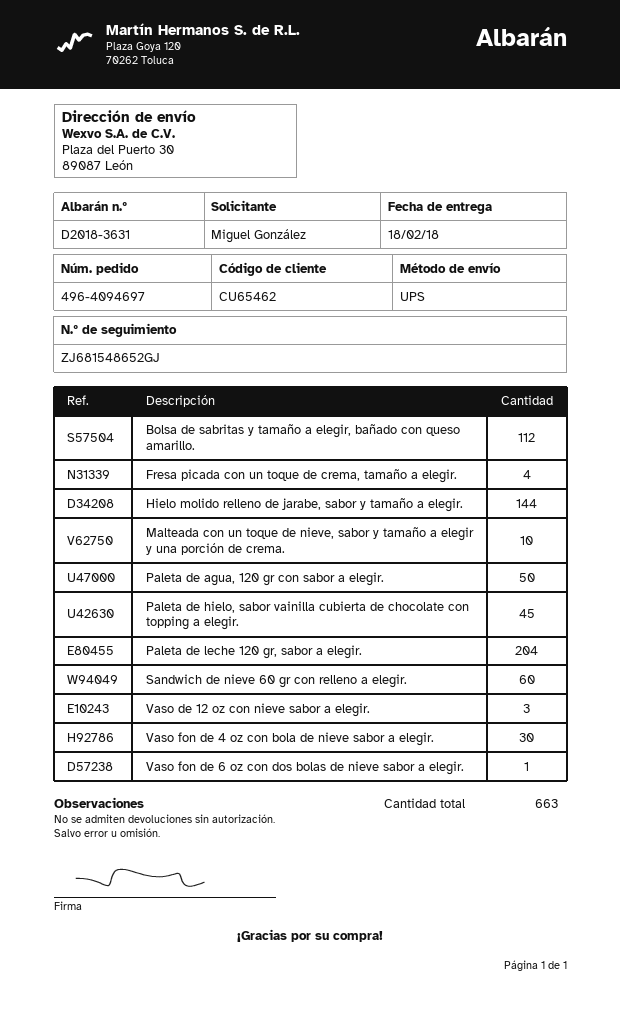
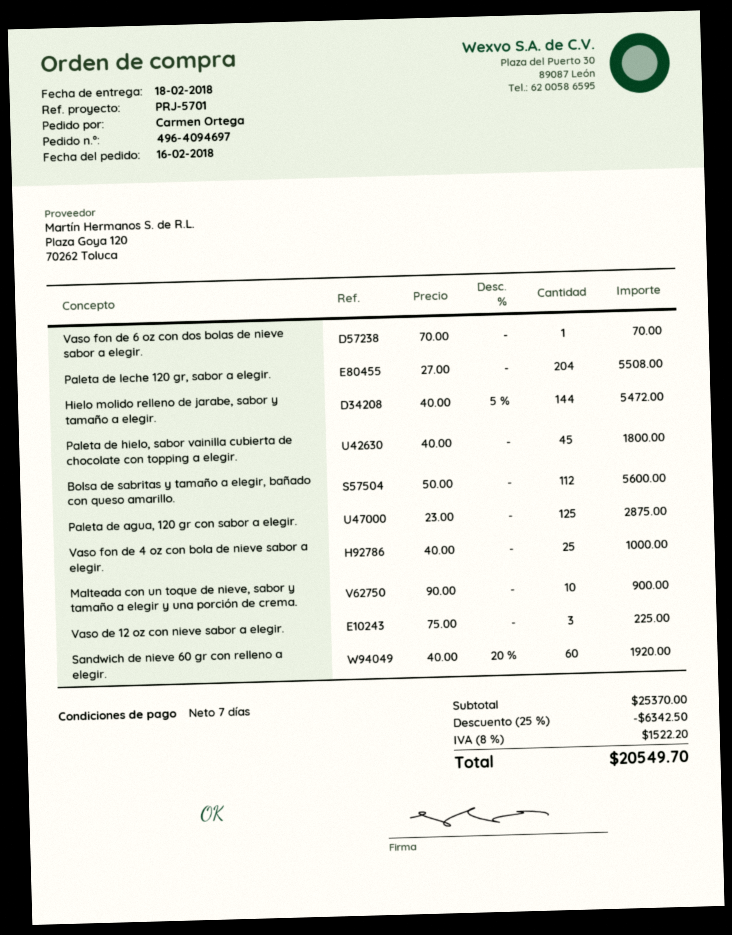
ordered by: Miguel González -> Carmen Ortega
Fresa picada con un toque de crema, tamaño a elegir.: 4 -> none
Paleta de agua, 120 gr con sabor a elegir.: 50 -> 125
Vaso fon de 4 oz con bola de nieve sabor a elegir.: 30 -> 25

